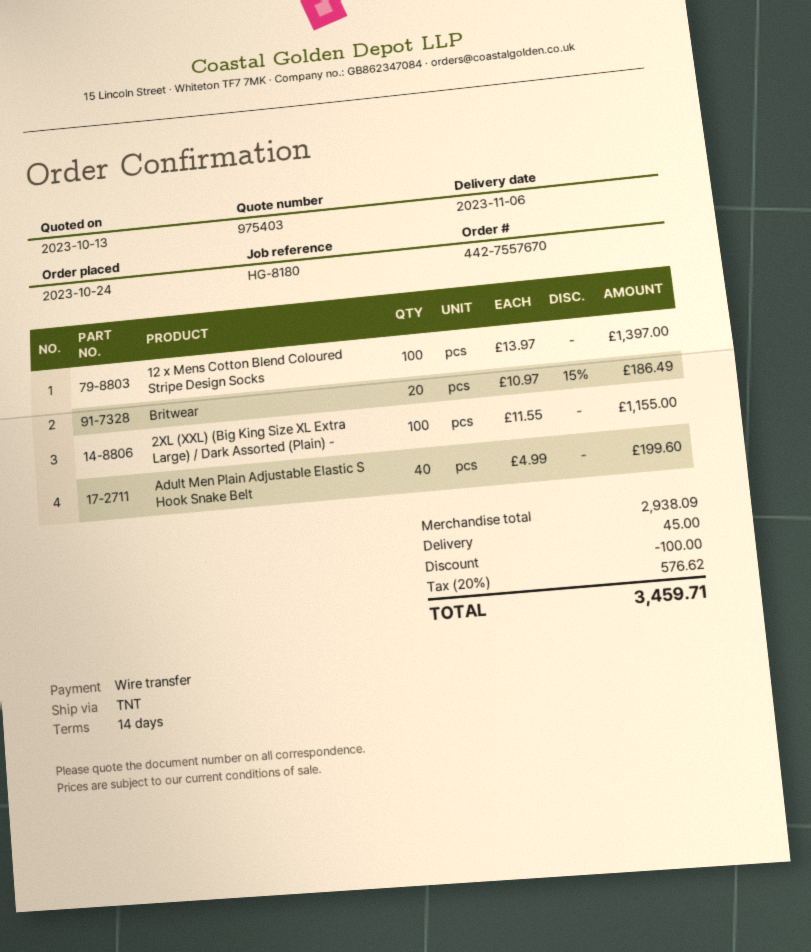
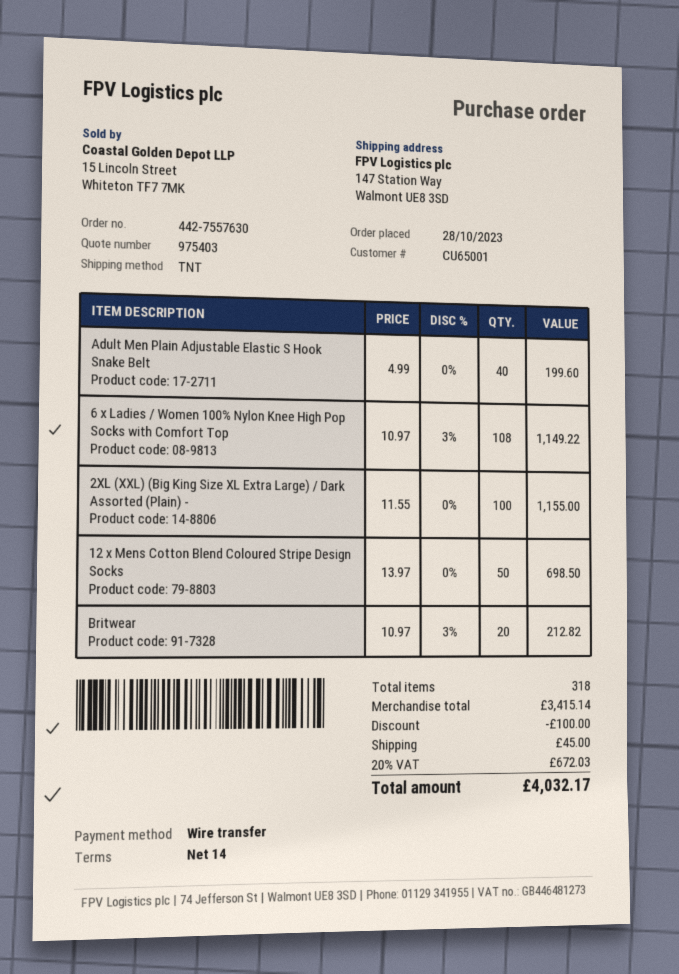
order number: 442-7557670 -> 442-7557630
order date: 2023-10-24 -> 2023-10-28
12 x Mens Cotton Blend Coloured Stripe Design Socks: 100 x 13.97 = 1397.00 -> 50 x 13.97 = 698.50
Britwear: 20 x 10.97 - 15% = 186.49 -> 20 x 10.97 - 3% = 212.82
6 x Ladies / Women 100% Nylon Knee High Pop Socks with Comfort Top: none -> 108 x 10.97 - 3% = 1149.22
subtotal: 2938.09 -> 3415.14
tax: 20% = 576.62 -> 20% = 672.03
total: 3459.71 -> 4032.17

